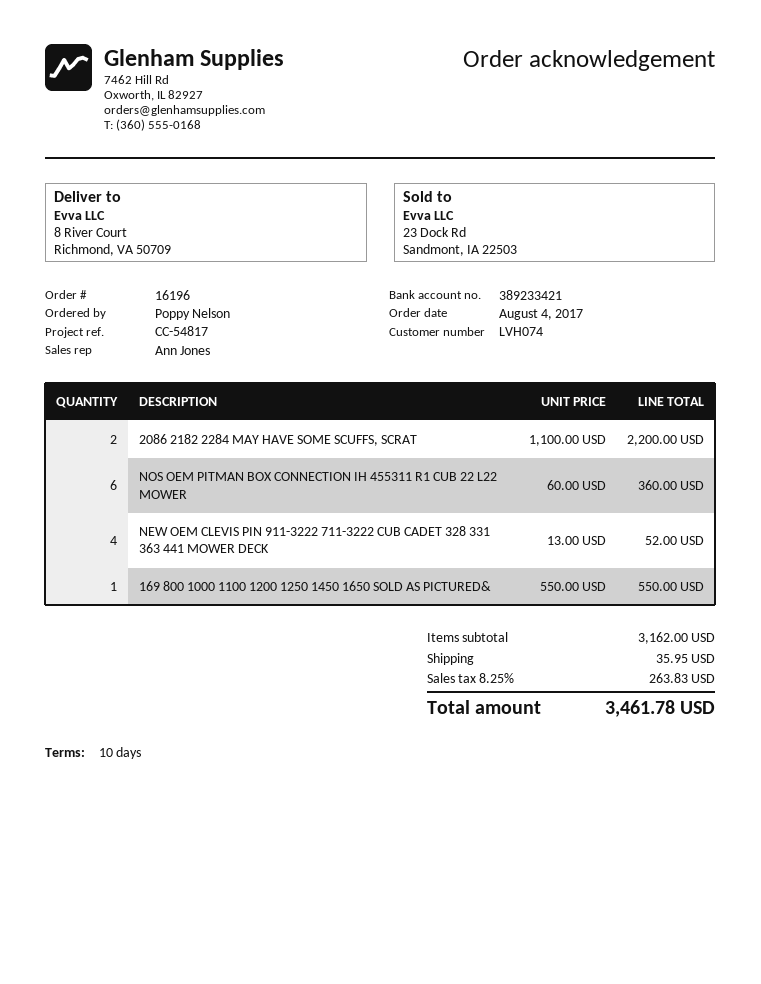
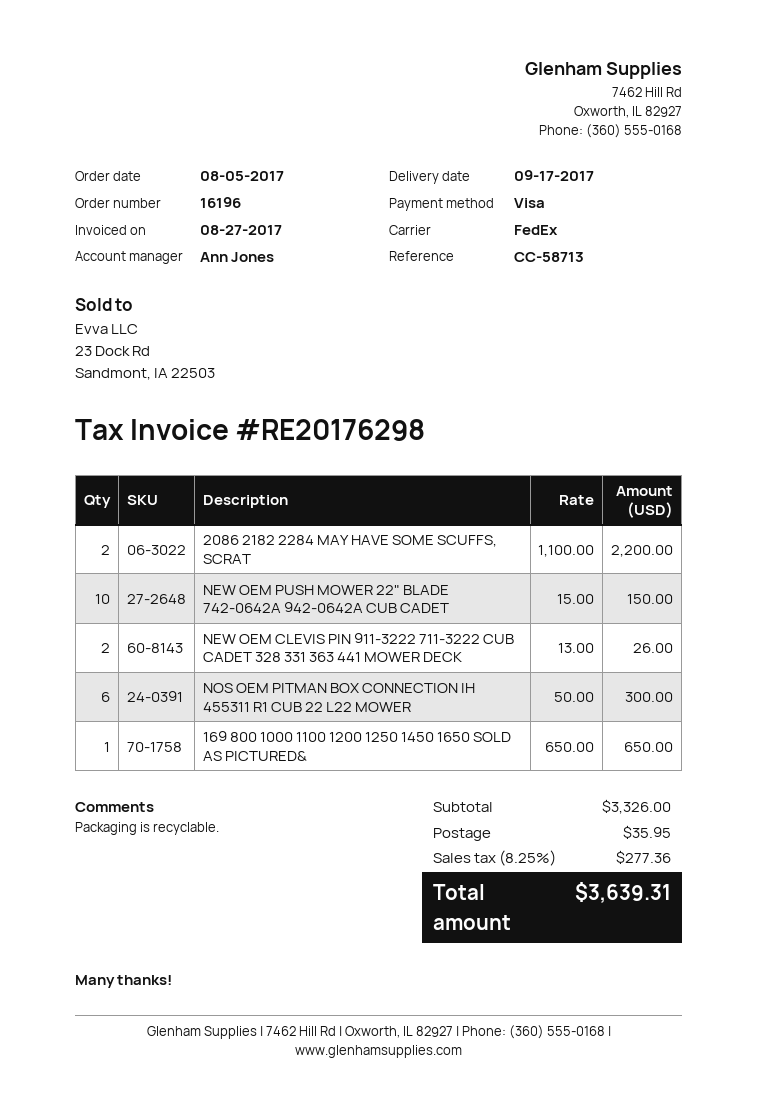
order date: 2017-08-04 -> 2017-08-05
reference: CC-54817 -> CC-58713
NOS OEM PITMAN BOX CONNECTION IH 455311 R1 CUB 22 L22 MOWER: 6 x 60.00 = 360.00 -> 6 x 50.00 = 300.00
NEW OEM CLEVIS PIN 911-3222 711-3222 CUB CADET 328 331 363 441 MOWER DECK: 4 x 13.00 = 52.00 -> 2 x 13.00 = 26.00
169 800 1000 1100 1200 1250 1450 1650 SOLD AS PICTURED&: 1 x 550.00 = 550.00 -> 1 x 650.00 = 650.00
NEW OEM PUSH MOWER 22" BLADE 742-0642A 942-0642A CUB CADET: none -> 10 x 15.00 = 150.00
subtotal: 3162.00 -> 3326.00
tax: 8.25% = 263.83 -> 8.25% = 277.36
total: 3461.78 -> 3639.31

